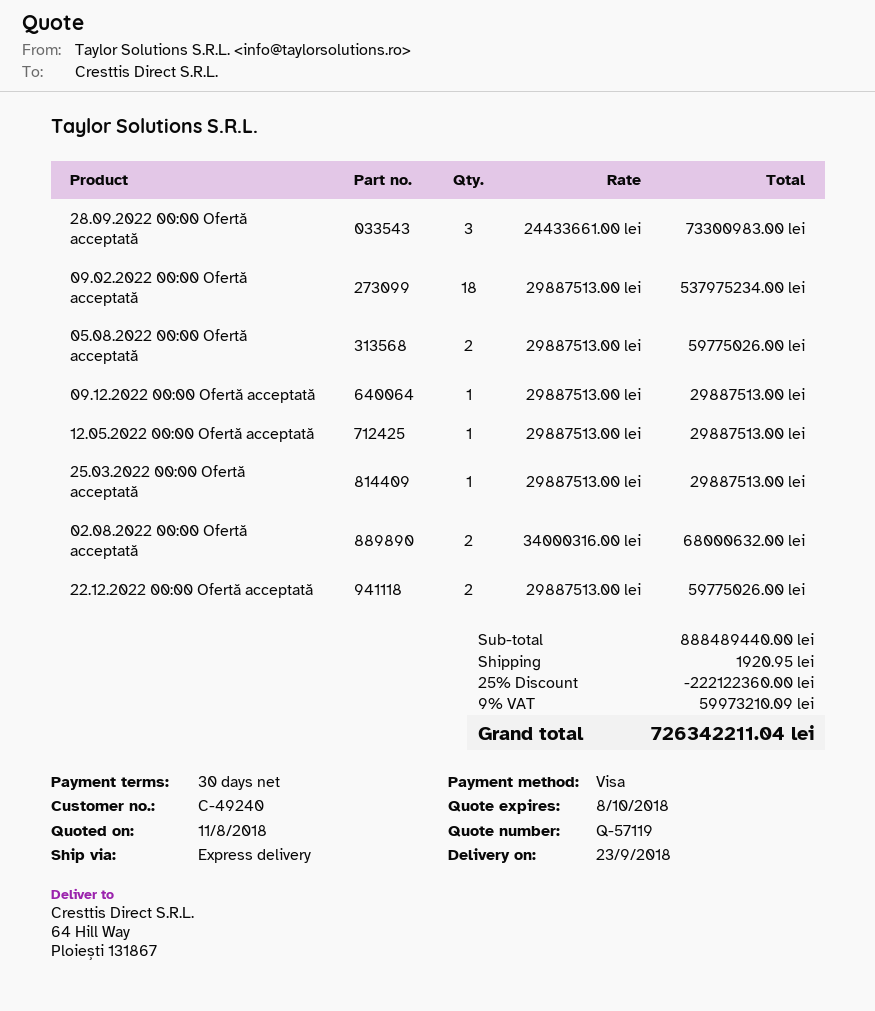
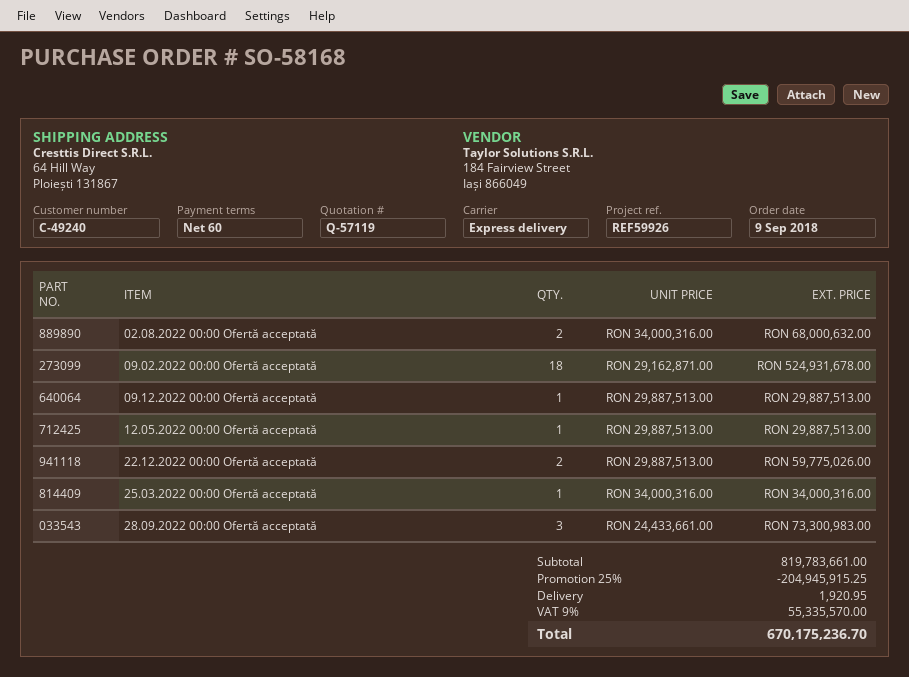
payment terms: 30 days -> 60 days
09.02.2022 00:00 Ofertă acceptată: 18 x 29887513.00 = 537975234.00 -> 18 x 29162871.00 = 524931678.00
05.08.2022 00:00 Ofertă acceptată: 2 x 29887513.00 = 59775026.00 -> none
25.03.2022 00:00 Ofertă acceptată: 1 x 29887513.00 = 29887513.00 -> 1 x 34000316.00 = 34000316.00
subtotal: 888489440.00 -> 819783661.00
discount: 25% = 222122360.00 -> 25% = 204945915.25
tax: 9% = 59973210.09 -> 9% = 55335570.00
total: 726342211.04 -> 670175236.70

